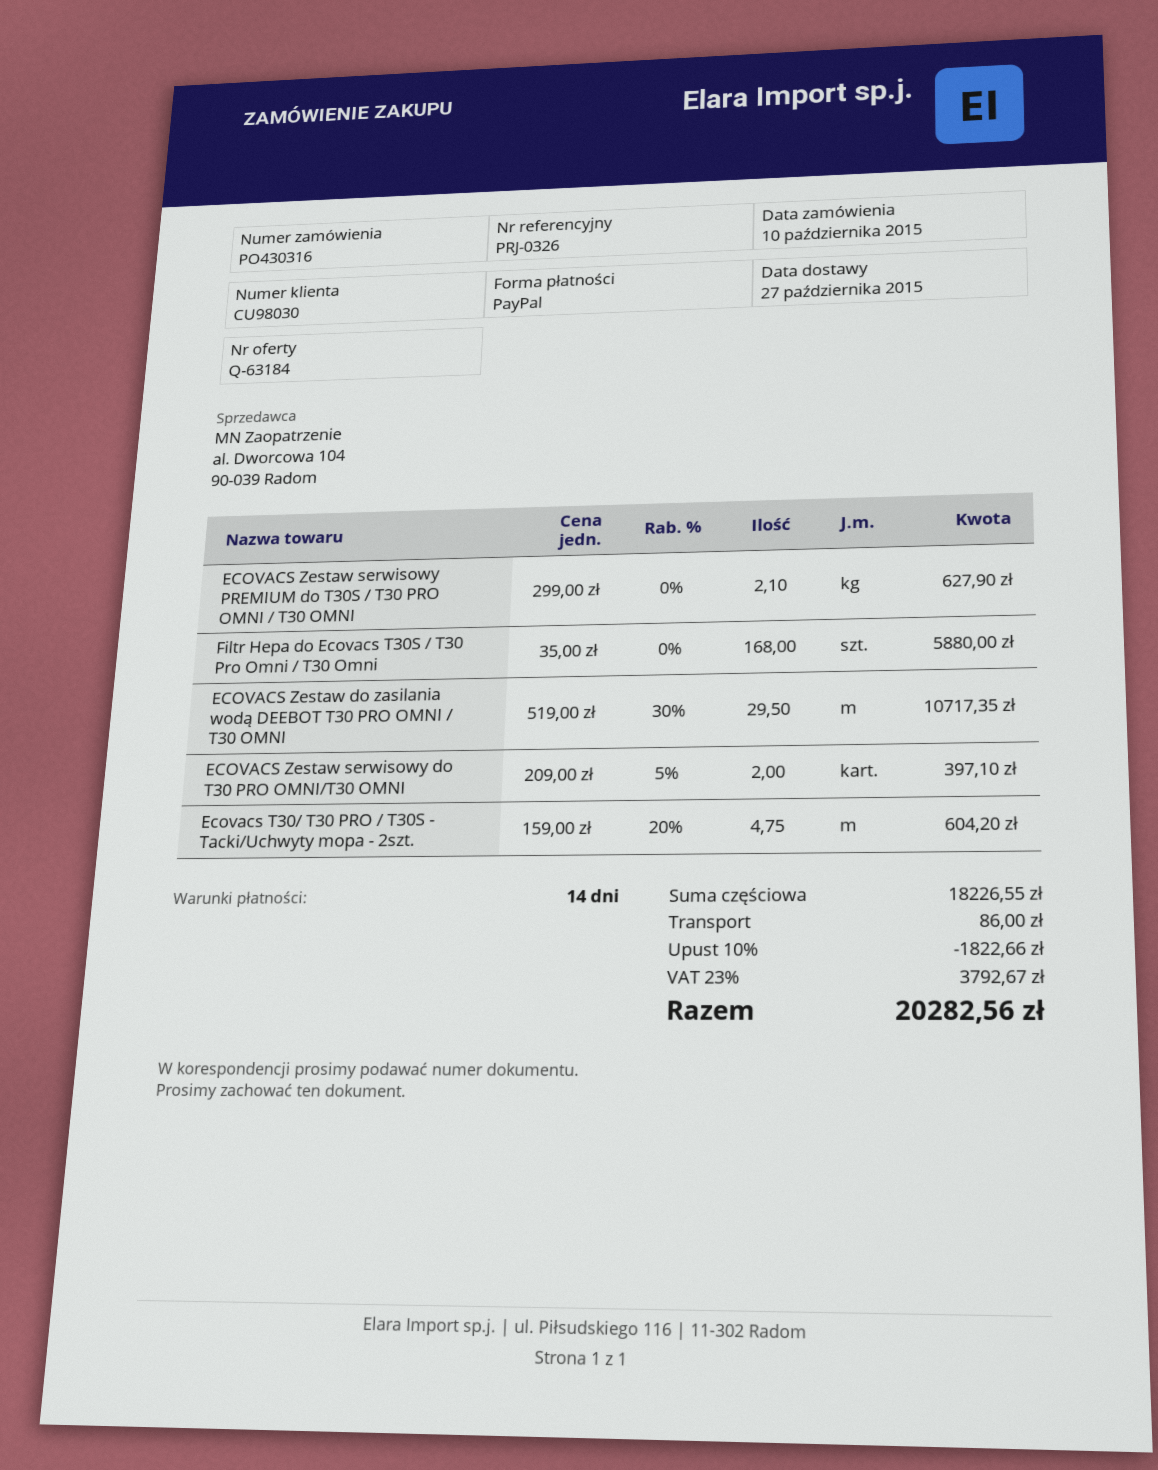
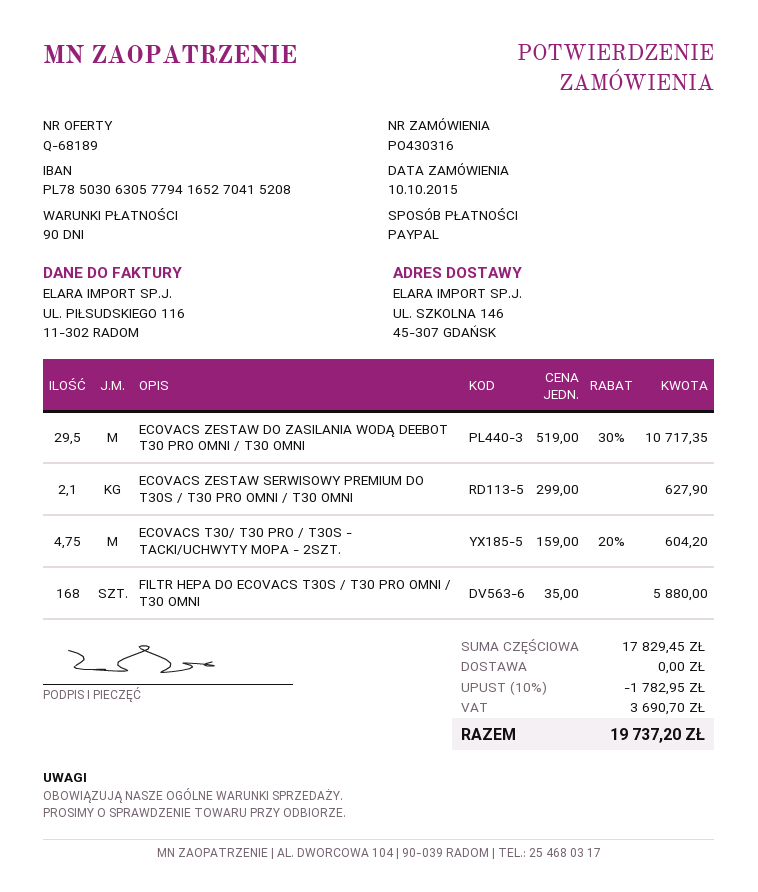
quote number: Q-63184 -> Q-68189
payment terms: 14 days -> 90 days
ECOVACS Zestaw serwisowy do T30 PRO OMNI/T30 OMNI: 2 x 209.00 - 5% = 397.10 -> none
subtotal: 18226.55 -> 17829.45
discount: 10% = 1822.66 -> 10% = 1782.95
shipping: 86.00 -> 0.00
tax: 3792.67 -> 3690.70
total: 20282.56 -> 19737.20

